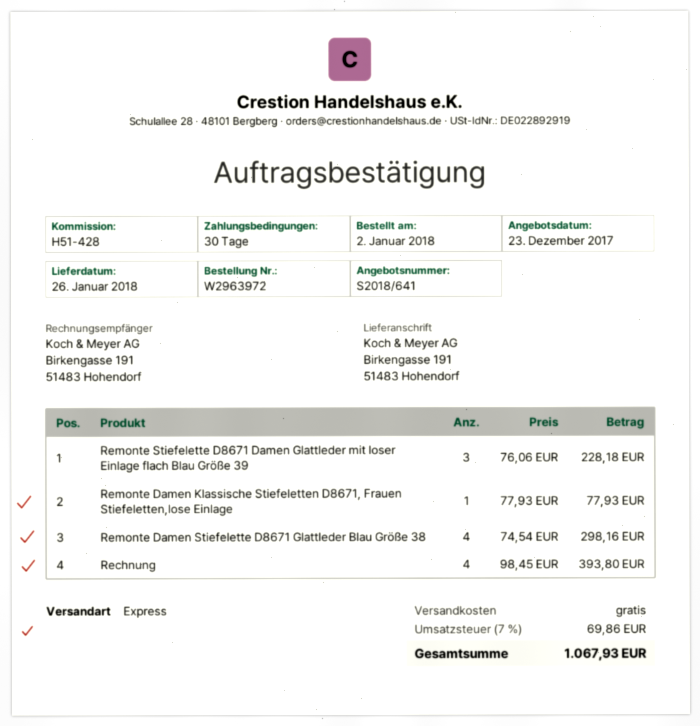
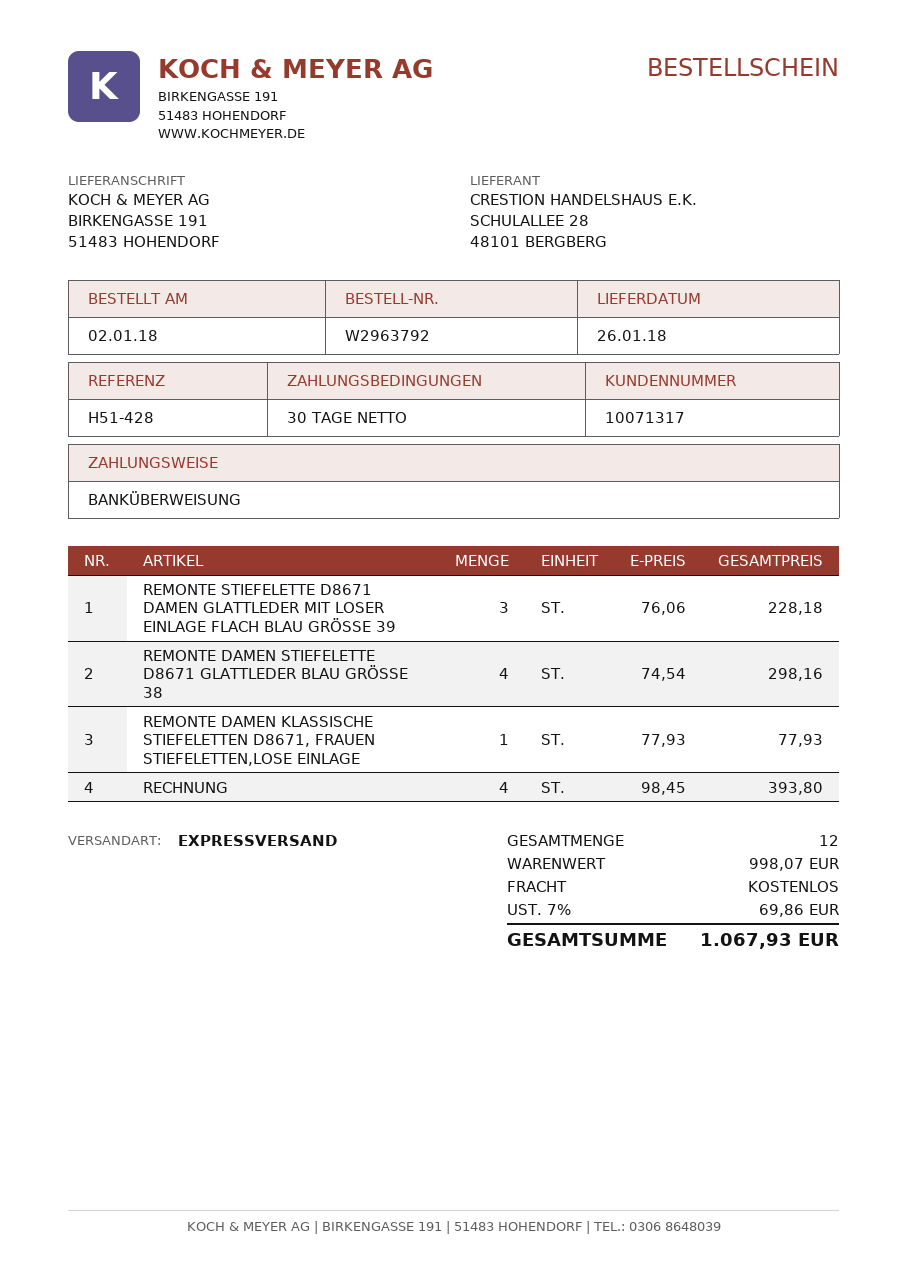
order number: W2963972 -> W2963792

